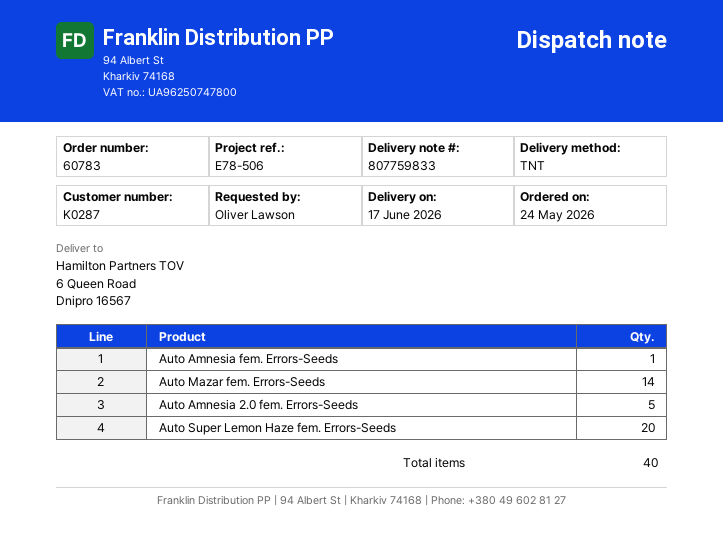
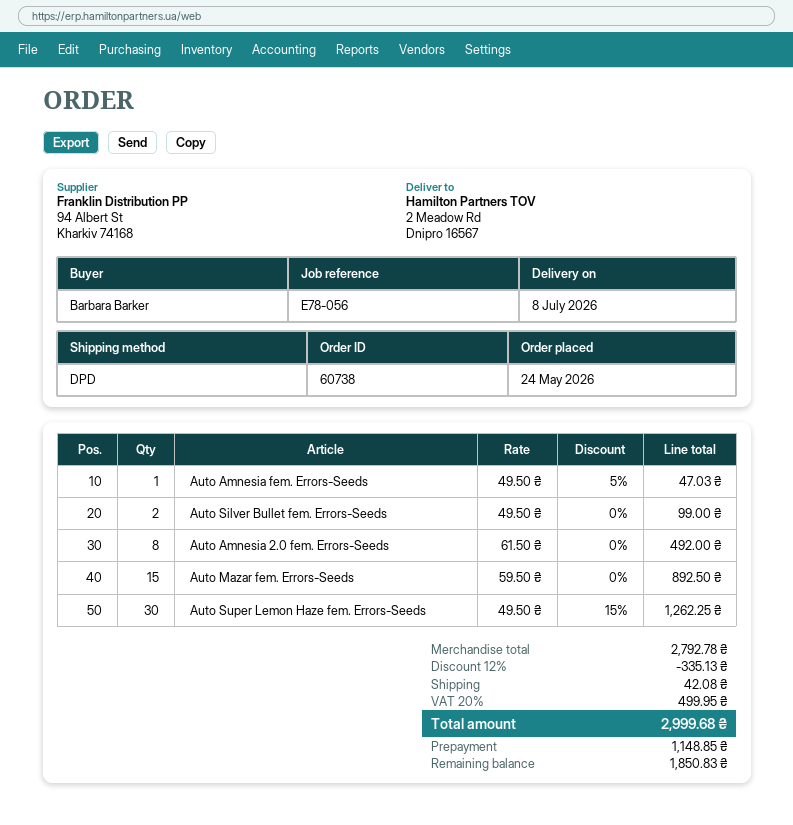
order number: 60783 -> 60738
delivery date: 2026-06-17 -> 2026-07-08
reference: E78-506 -> E78-056
ordered by: Oliver Lawson -> Barbara Barker
shipping method: TNT -> DPD
ship to: 6 Queen Road, Dnipro 16567 -> 2 Meadow Rd, Dnipro 16567
Auto Mazar fem. Errors-Seeds: 14 -> 15
Auto Amnesia 2.0 fem. Errors-Seeds: 5 -> 8
Auto Super Lemon Haze fem. Errors-Seeds: 20 -> 30
Auto Silver Bullet fem. Errors-Seeds: none -> 2

